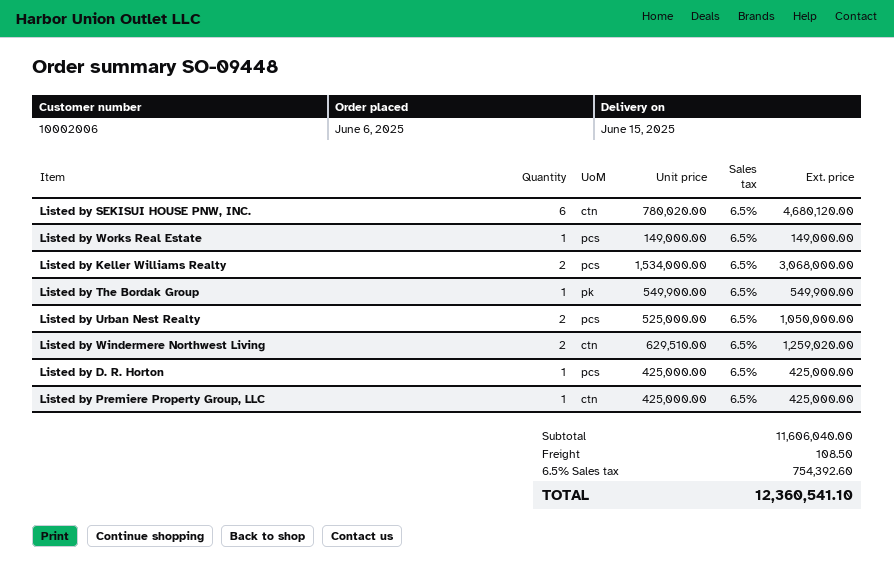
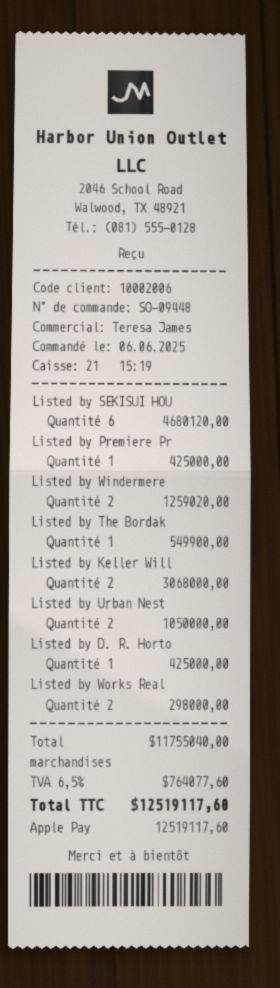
Listed by Works Real Estate: 1 for 149000.00 -> 2 for 298000.00
subtotal: 11606040.00 -> 11755040.00
shipping: 108.50 -> none
tax: 6.5% = 754392.60 -> 6.5% = 764077.60
total: 12360541.10 -> 12519117.60

